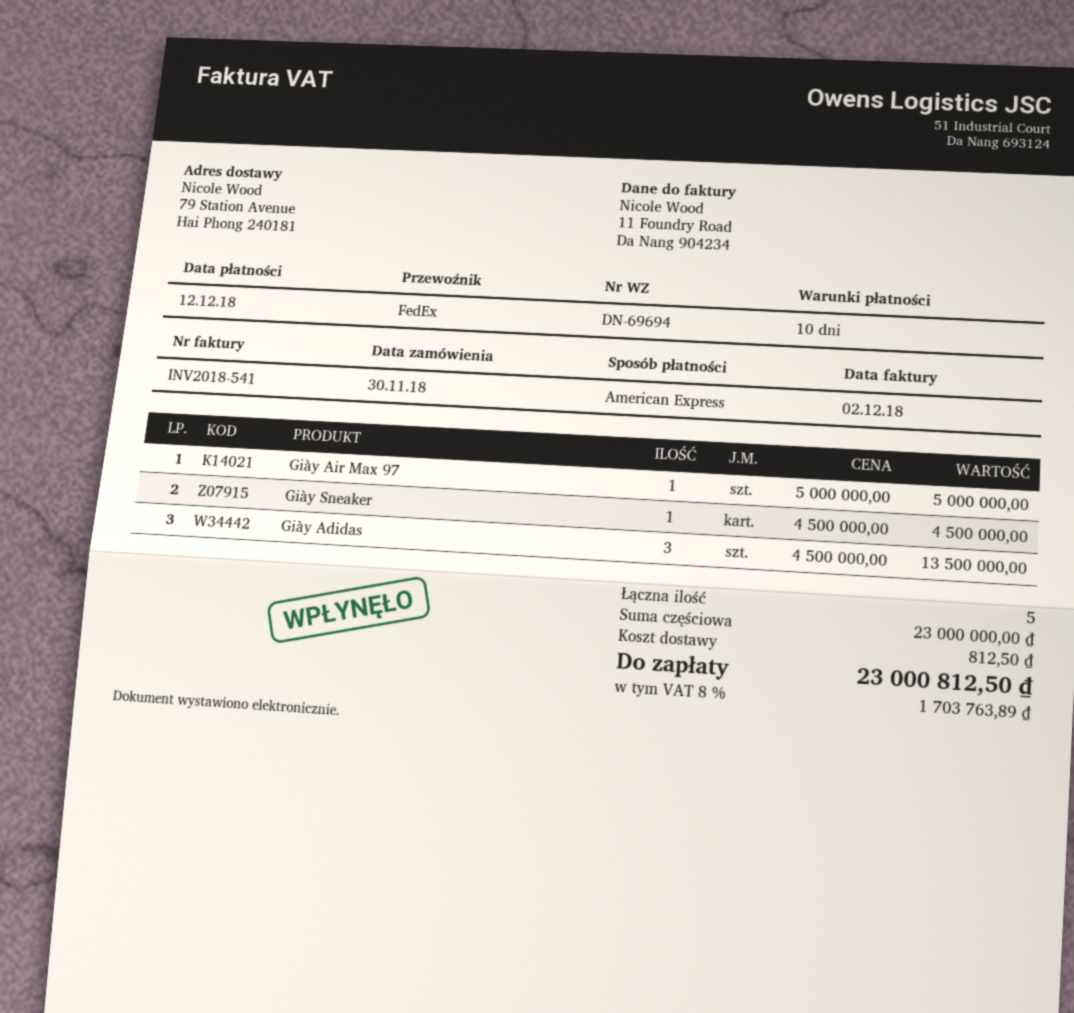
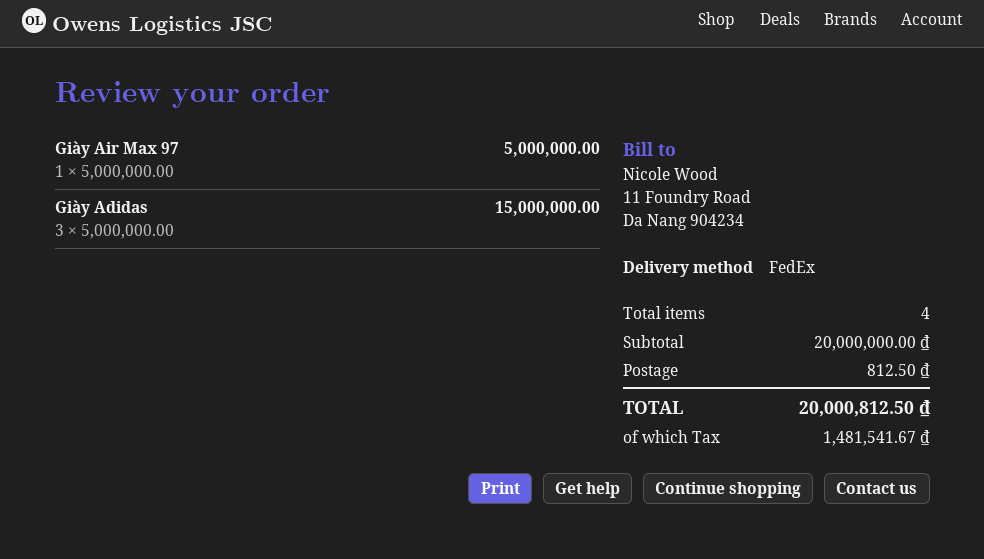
Giày Sneaker: 1 x 4500000.00 = 4500000.00 -> none
Giày Adidas: 3 x 4500000.00 = 13500000.00 -> 3 x 5000000.00 = 15000000.00
total quantity: 5 -> 4
subtotal: 23000000.00 -> 20000000.00
tax: 1703763.89 -> 1481541.67
total: 23000812.50 -> 20000812.50

